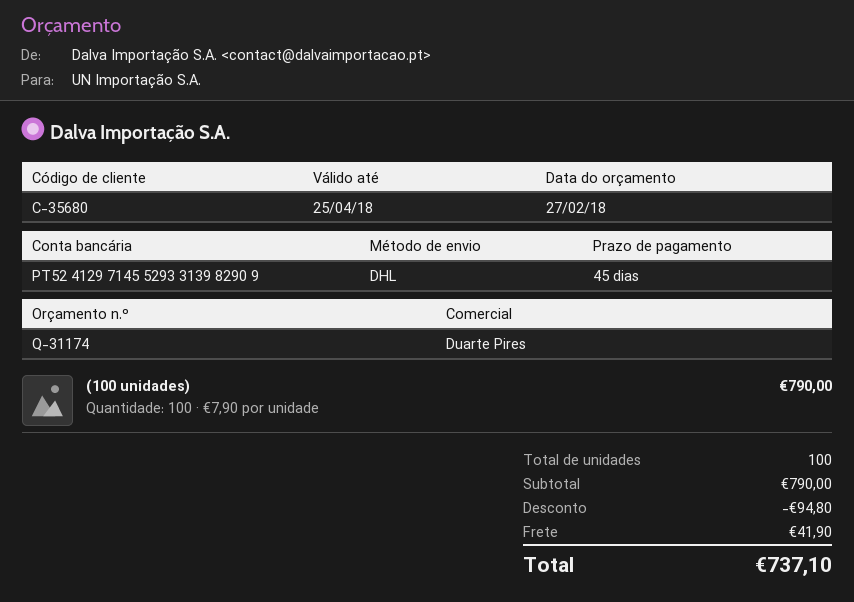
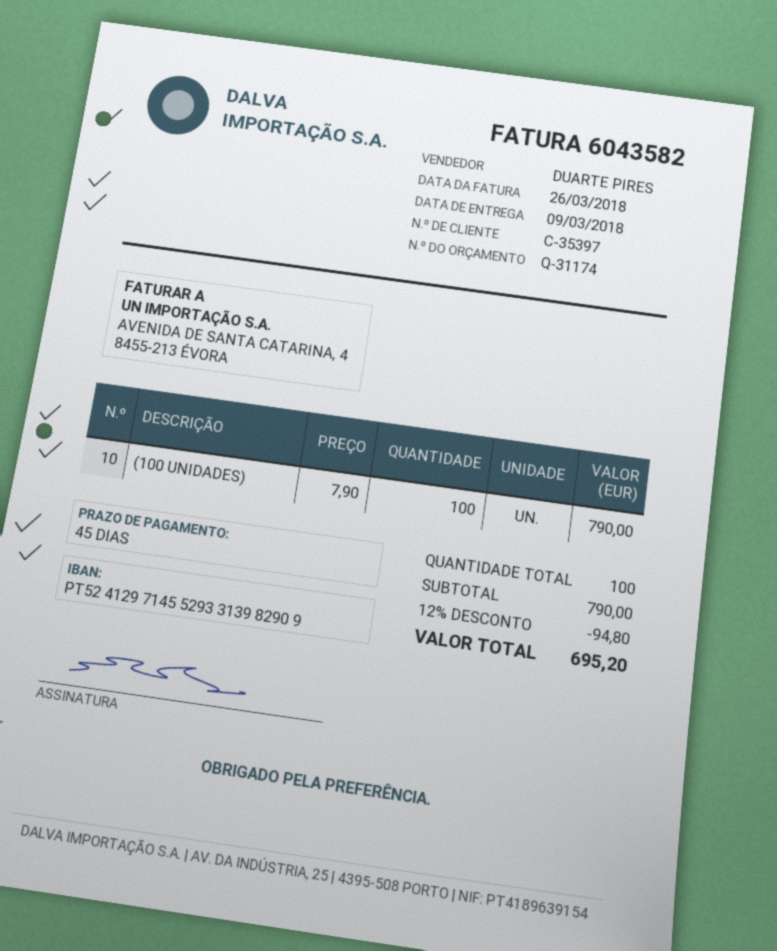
customer number: C-35680 -> C-35397
shipping: 41.90 -> none
total: 737.10 -> 695.20

